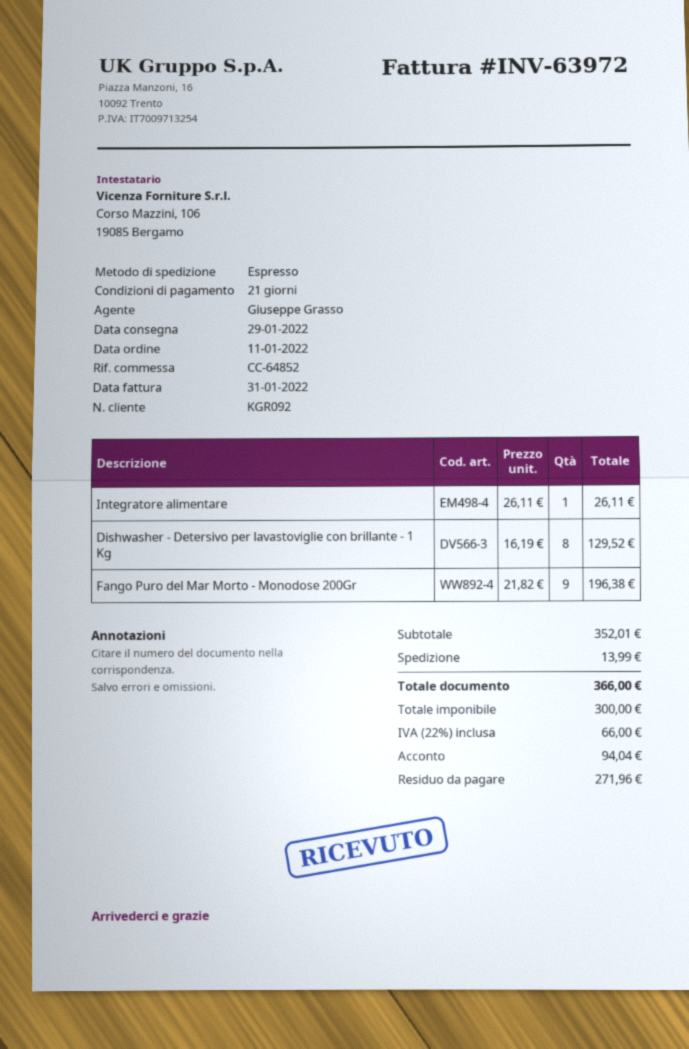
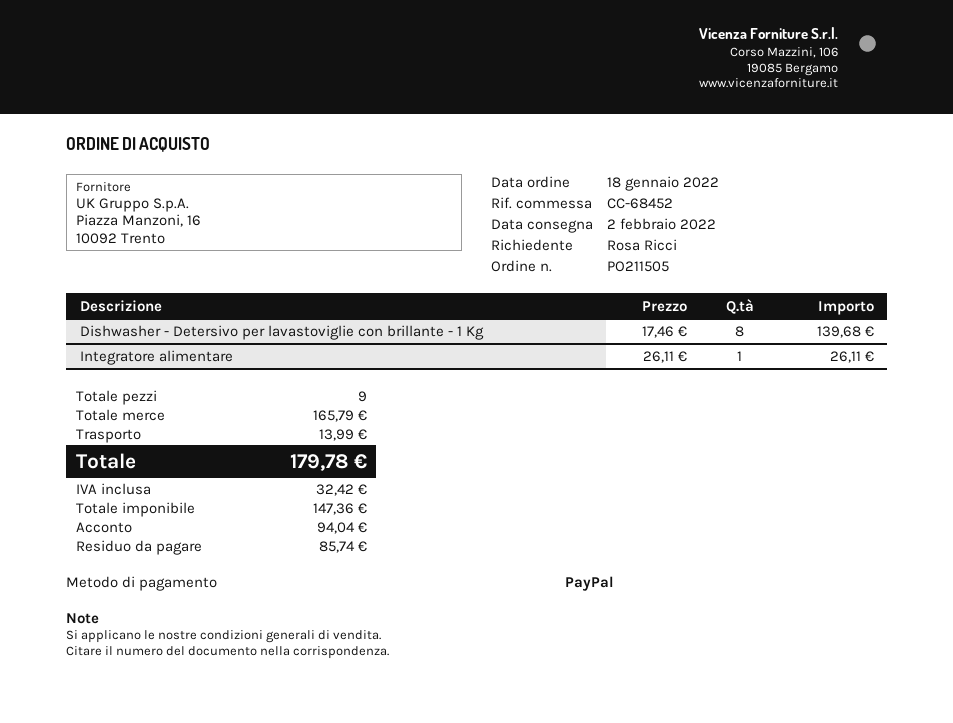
order date: 2022-01-11 -> 2022-01-18
delivery date: 2022-01-29 -> 2022-02-02
reference: CC-64852 -> CC-68452
Dishwasher - Detersivo per lavastoviglie con brillante - 1 Kg: 8 x 16.19 = 129.52 -> 8 x 17.46 = 139.68
Fango Puro del Mar Morto - Monodose 200Gr: 9 x 21.82 = 196.38 -> none
subtotal: 352.01 -> 165.79
net: 300.00 -> 147.36
tax: 66.00 -> 32.42
total: 366.00 -> 179.78
balance: 271.96 -> 85.74

